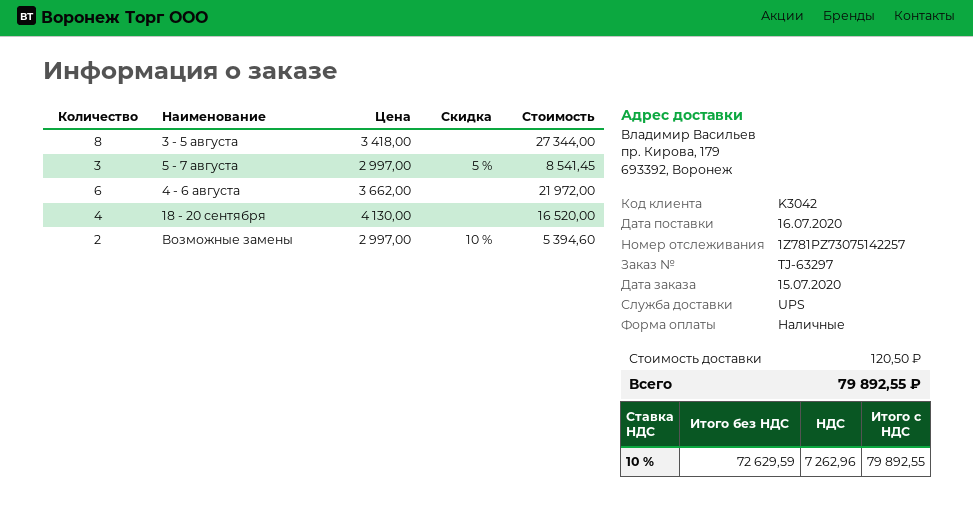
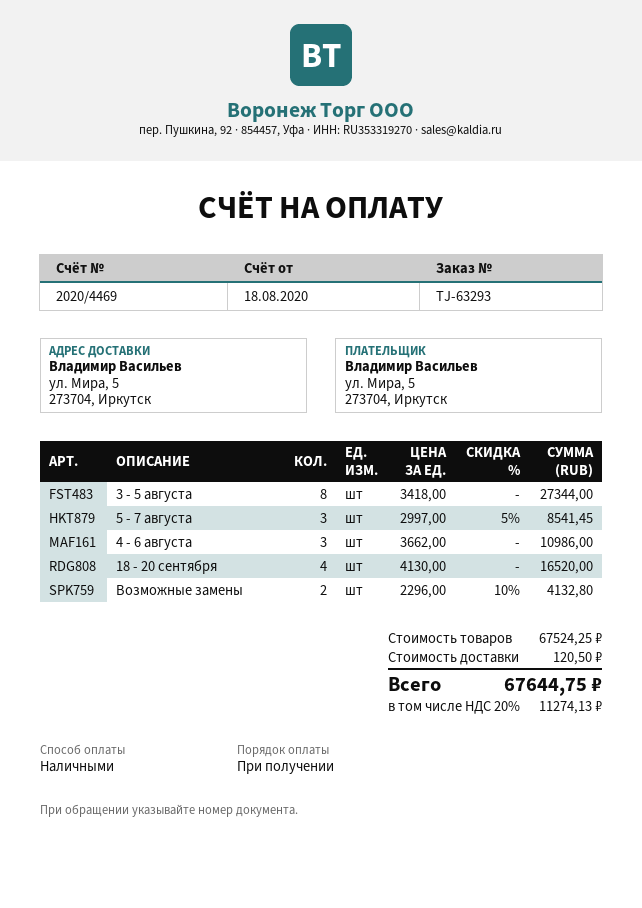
order number: TJ-63297 -> TJ-63293
ship to: пр. Кирова, 179, 693392, Воронеж -> ул. Мира, 5, 273704, Иркутск
4 - 6 августа: 6 x 3662.00 = 21972.00 -> 3 x 3662.00 = 10986.00
Возможные замены: 2 x 2997.00 - 10% = 5394.60 -> 2 x 2296.00 - 10% = 4132.80
tax: 10% = 7262.96 -> 20% = 11274.13
total: 79892.55 -> 67644.75

